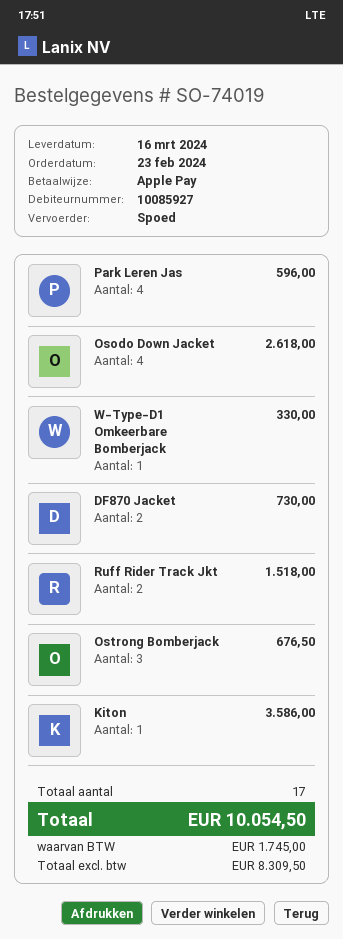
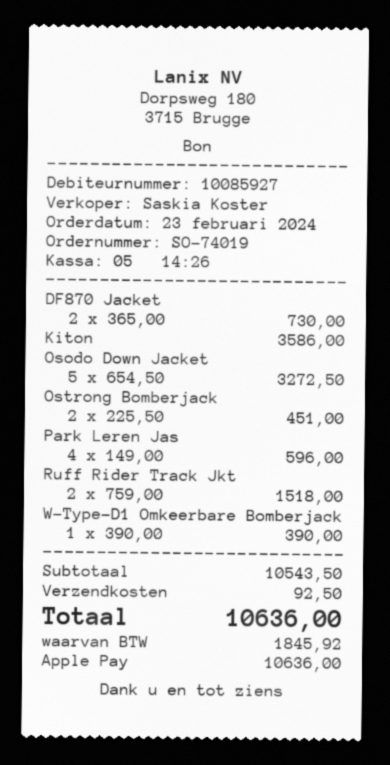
Osodo Down Jacket: 4 for 2618.00 -> 5 for 3272.50
W-Type-D1 Omkeerbare Bomberjack: 1 for 330.00 -> 1 for 390.00
Ostrong Bomberjack: 3 for 676.50 -> 2 for 451.00
shipping: none -> 92.50
tax: 1745.00 -> 1845.92
total: 10054.50 -> 10636.00

